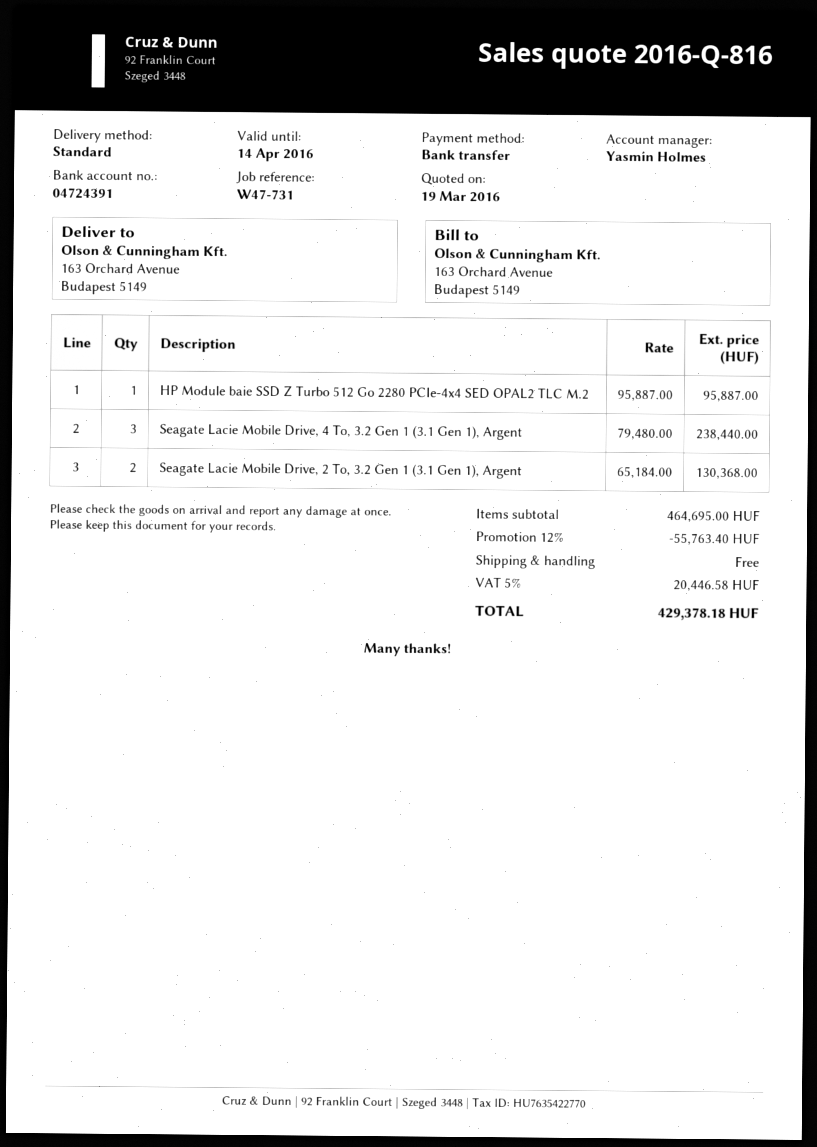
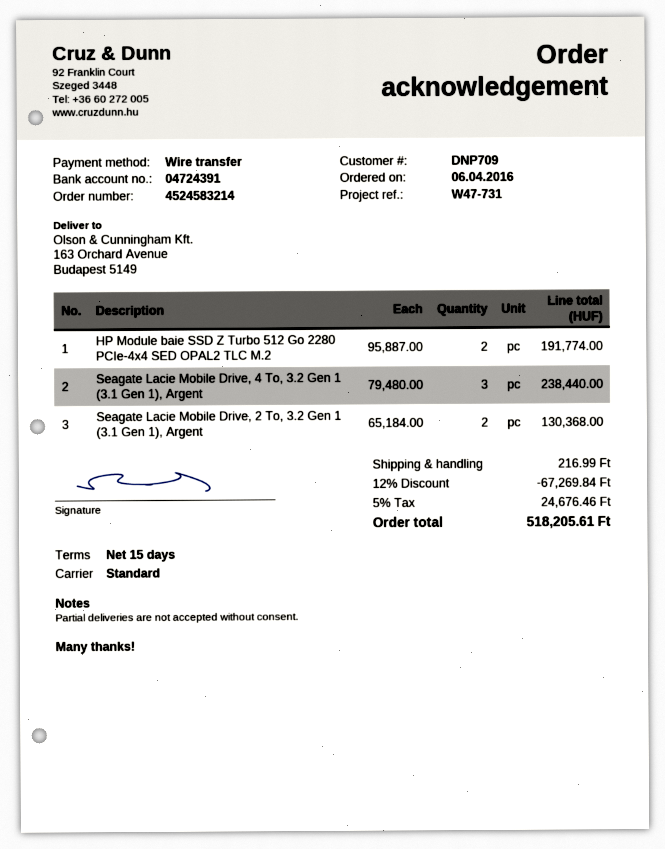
HP Module baie SSD Z Turbo 512 Go 2280 PCIe-4x4 SED OPAL2 TLC M.2: 1 x 95887.00 = 95887.00 -> 2 x 95887.00 = 191774.00
discount: 12% = 55763.40 -> 12% = 67269.84
shipping: 0.00 -> 216.99
tax: 5% = 20446.58 -> 5% = 24676.46
total: 429378.18 -> 518205.61

